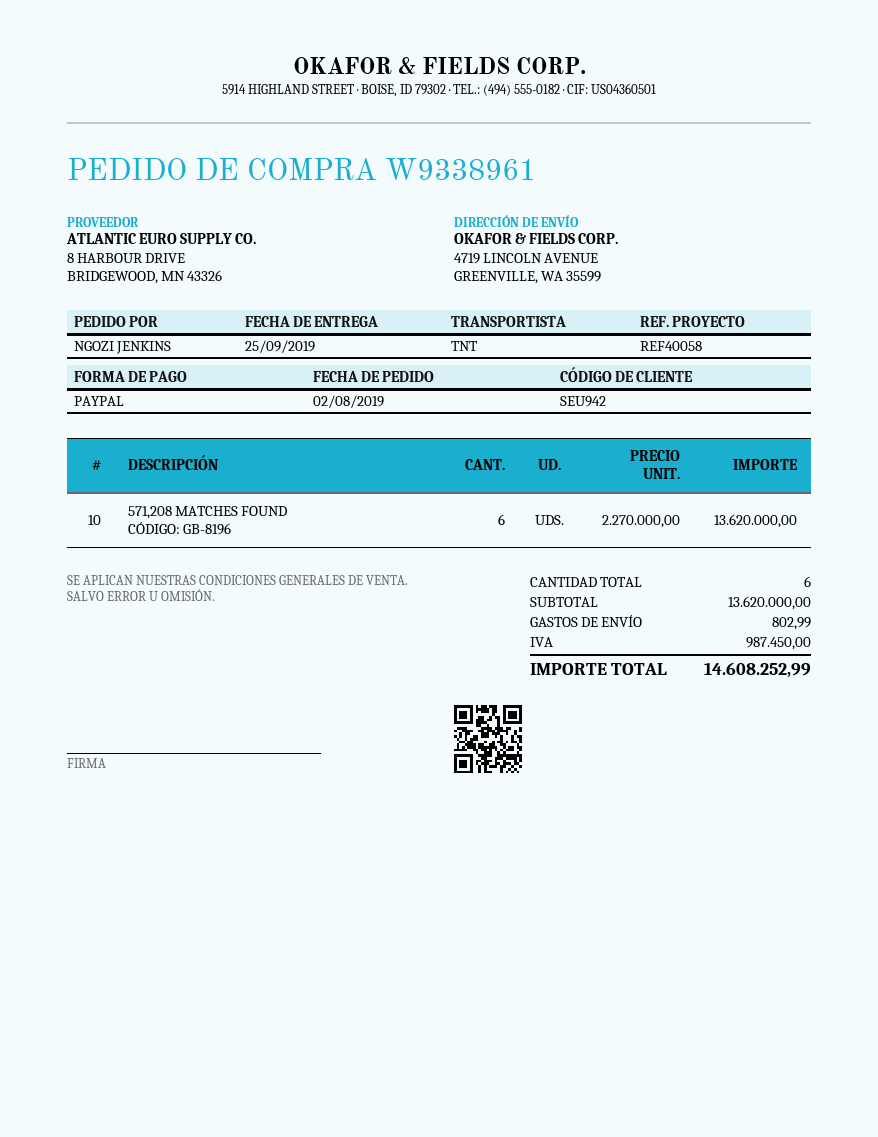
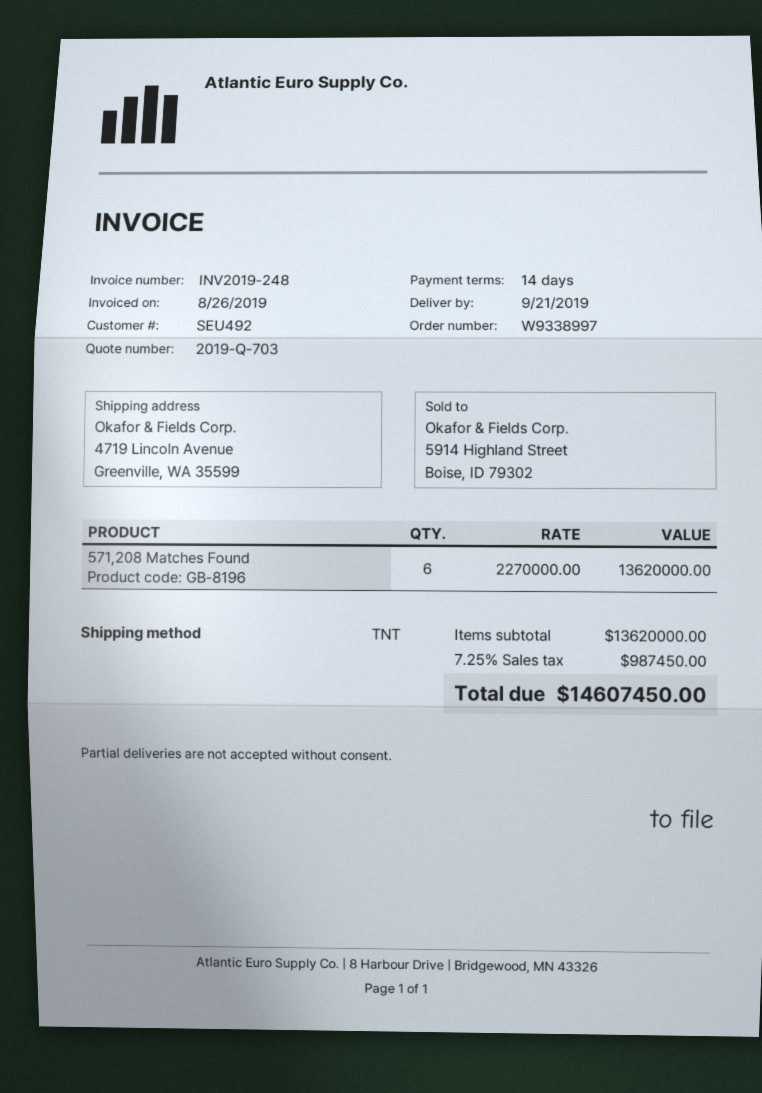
order number: W9338961 -> W9338997
delivery date: 2019-09-25 -> 2019-09-21
customer number: SEU942 -> SEU492
shipping: 802.99 -> none
total: 14608252.99 -> 14607450.00

